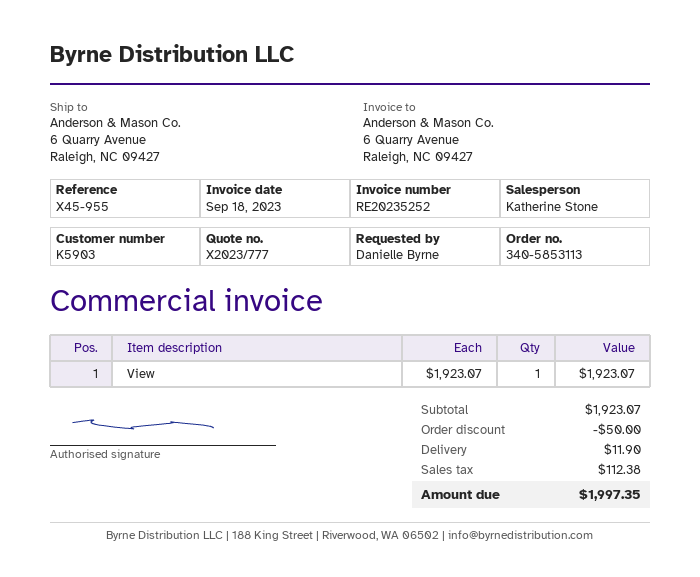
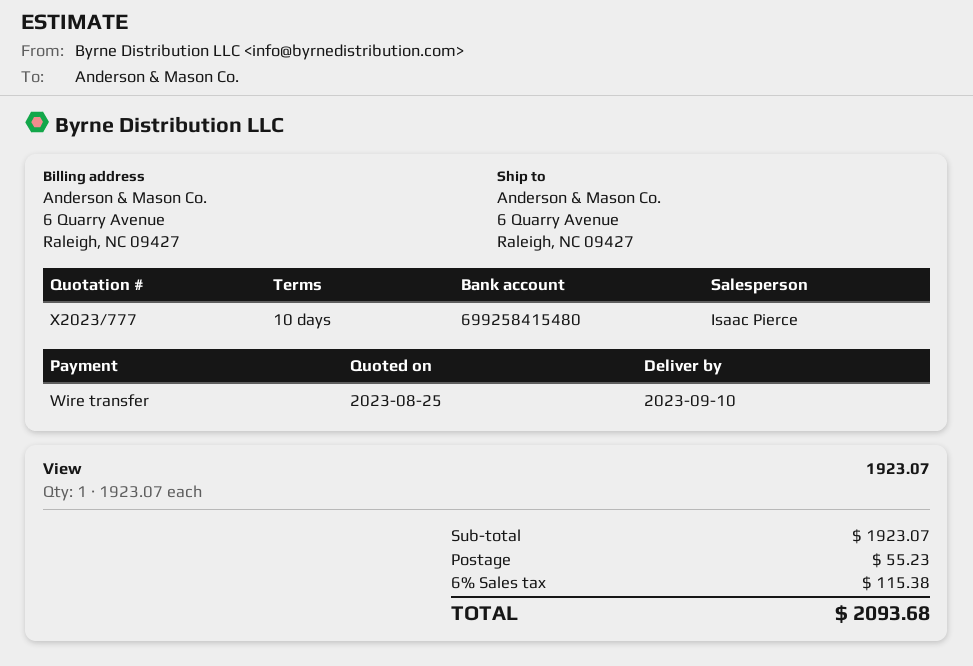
sales rep: Katherine Stone -> Isaac Pierce
discount: 50.00 -> none
shipping: 11.90 -> 55.23
tax: 112.38 -> 115.38
total: 1997.35 -> 2093.68

